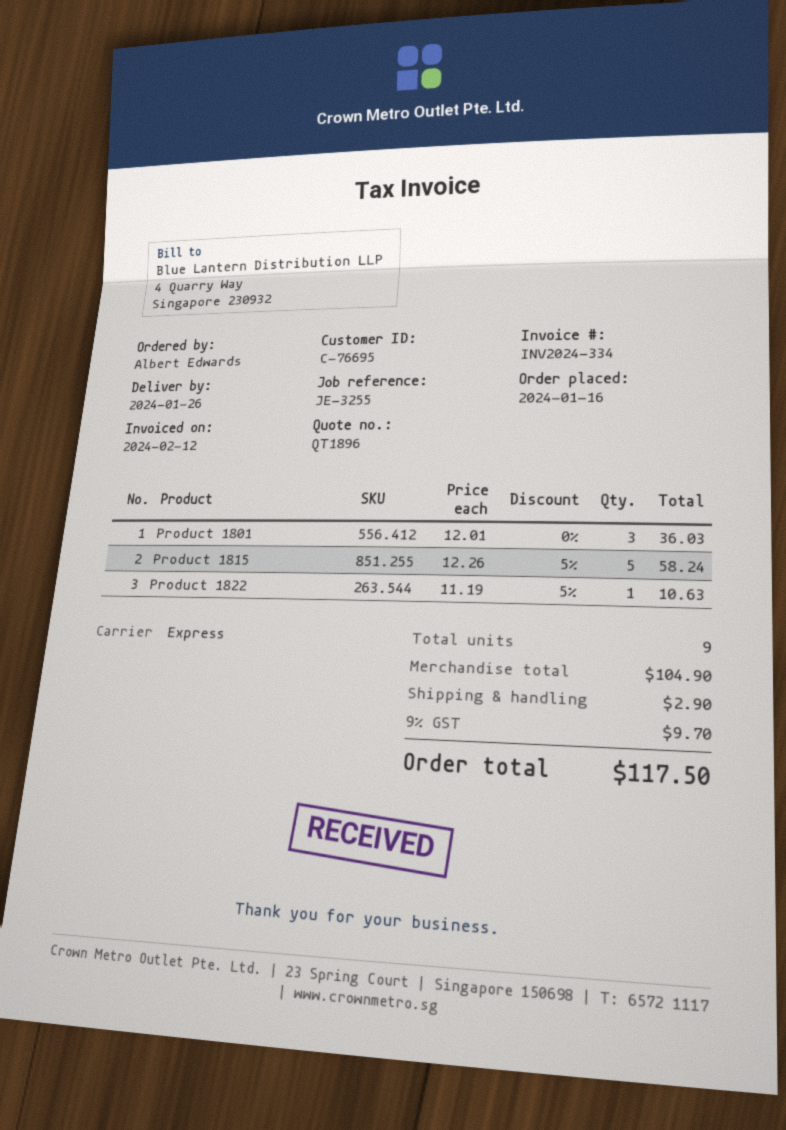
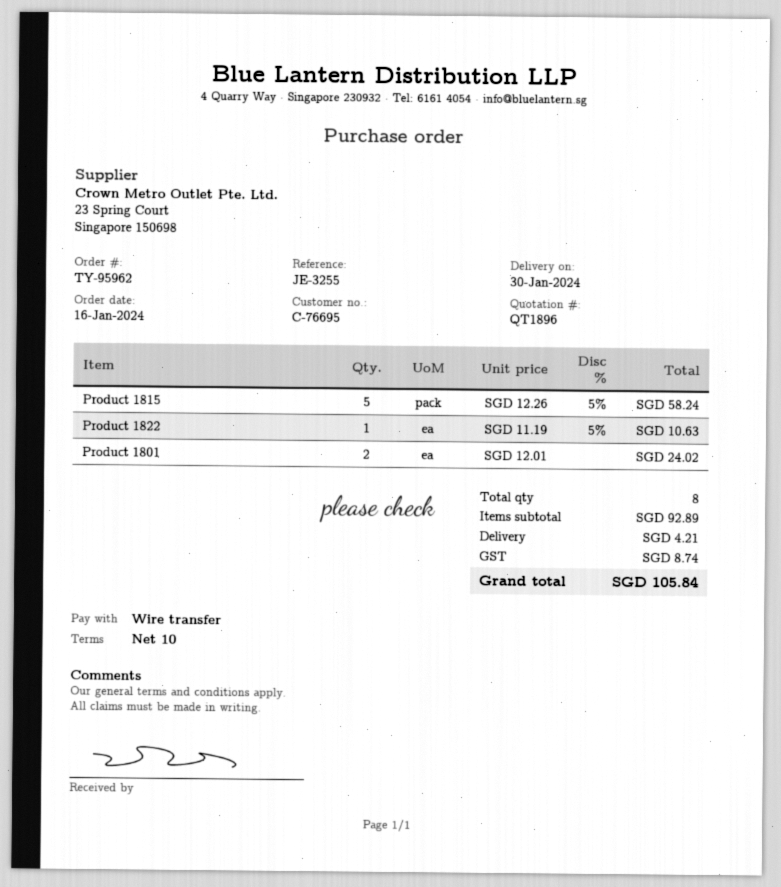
delivery date: 2024-01-26 -> 2024-01-30
Product 1801: 3 x 12.01 = 36.03 -> 2 x 12.01 = 24.02
total quantity: 9 -> 8
subtotal: 104.90 -> 92.89
shipping: 2.90 -> 4.21
tax: 9.70 -> 8.74
total: 117.50 -> 105.84

